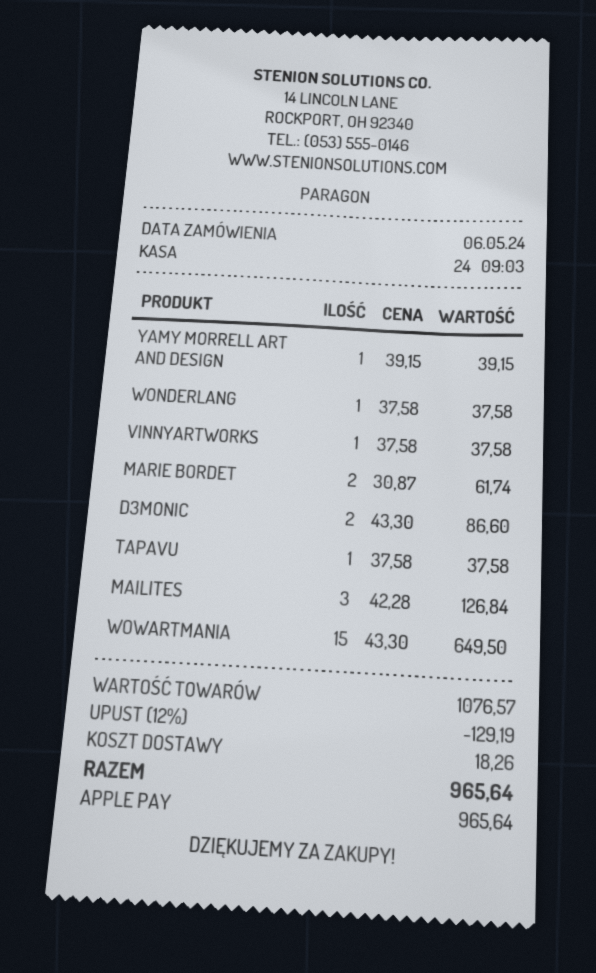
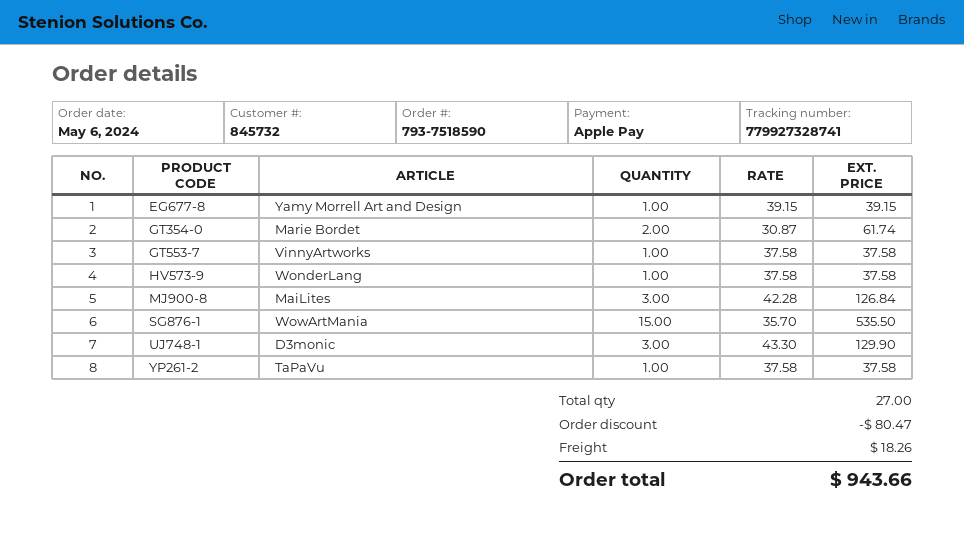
D3MONIC: 2 x 43.30 = 86.60 -> 3 x 43.30 = 129.90
WOWARTMANIA: 15 x 43.30 = 649.50 -> 15 x 35.70 = 535.50
discount: 129.19 -> 80.47
total: 965.64 -> 943.66

